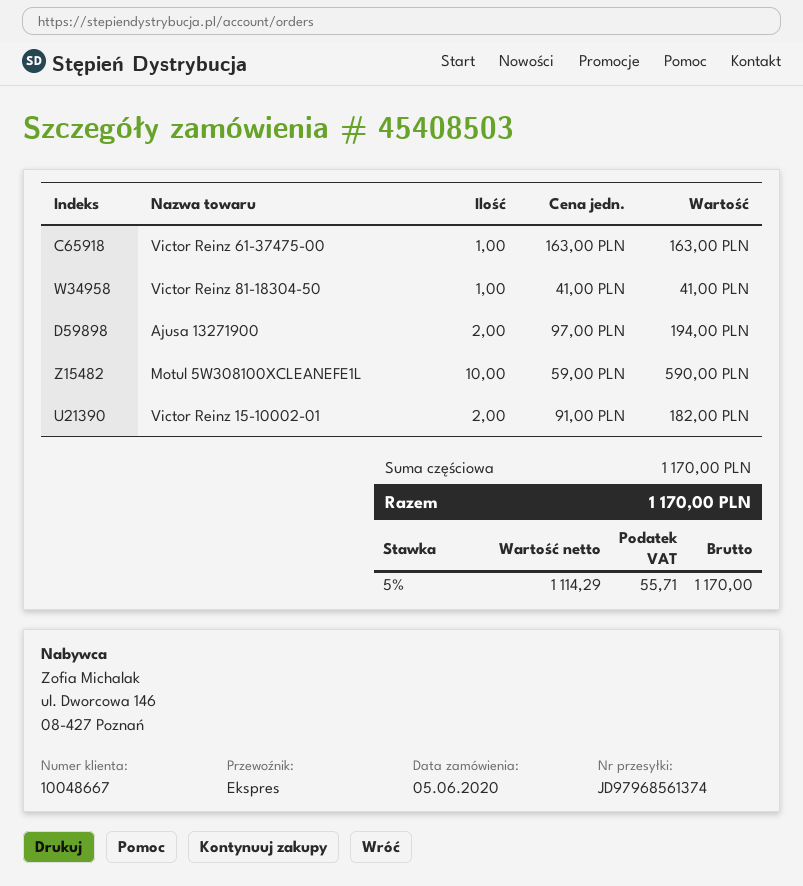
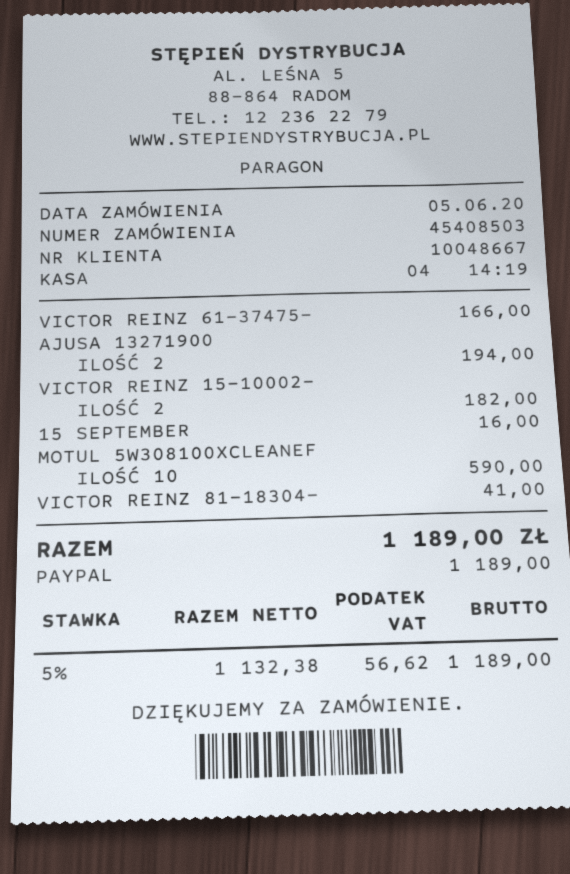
Victor Reinz 61-37475-00: 1 for 163.00 -> 1 for 166.00
15 SEPTEMBER: none -> 1 for 16.00
net: 1114.29 -> 1132.38
tax: 5% = 55.71 -> 5% = 56.62
total: 1170.00 -> 1189.00

